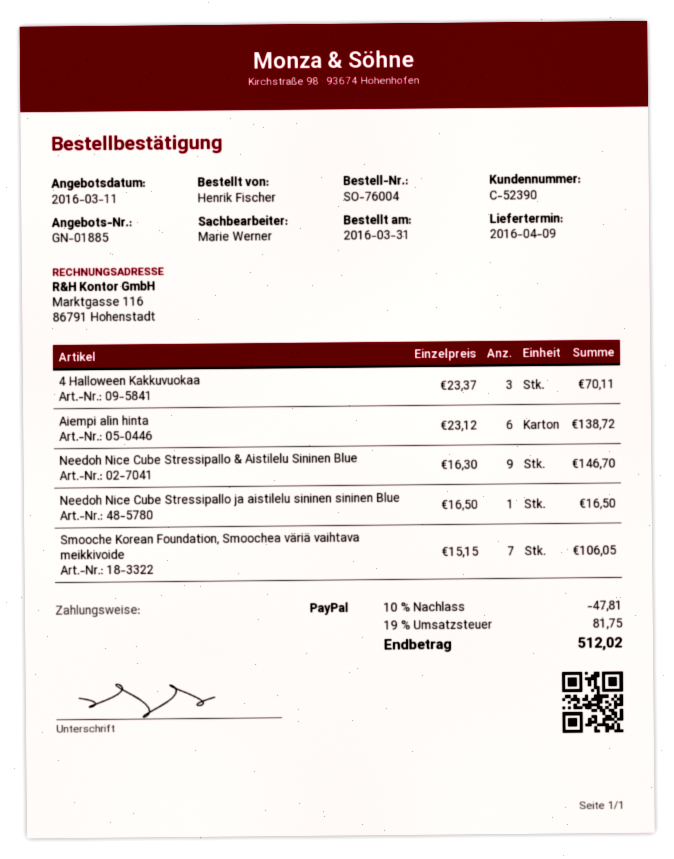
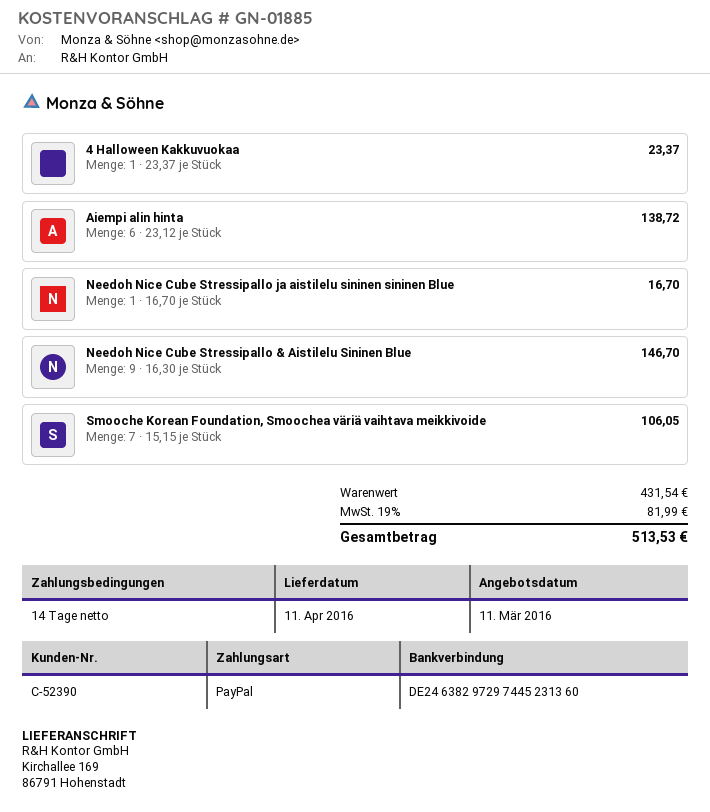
delivery date: 2016-04-09 -> 2016-04-11
4 Halloween Kakkuvuokaa: 3 x 23.37 = 70.11 -> 1 x 23.37 = 23.37
Needoh Nice Cube Stressipallo ja aistilelu sininen sininen Blue: 1 x 16.50 = 16.50 -> 1 x 16.70 = 16.70
discount: 10% = 47.81 -> none
tax: 19% = 81.75 -> 19% = 81.99
total: 512.02 -> 513.53

